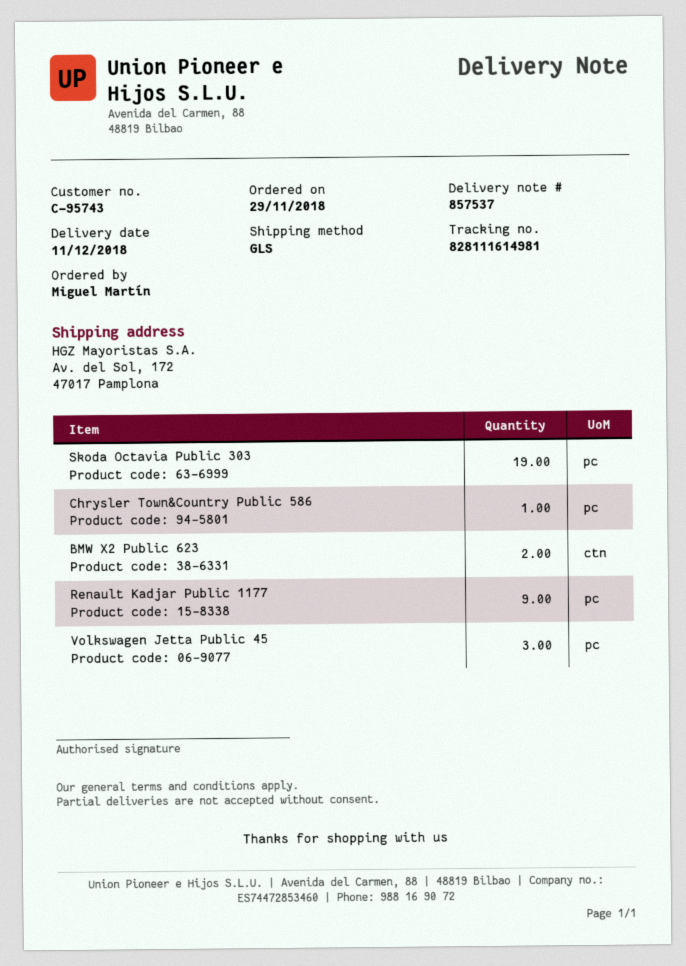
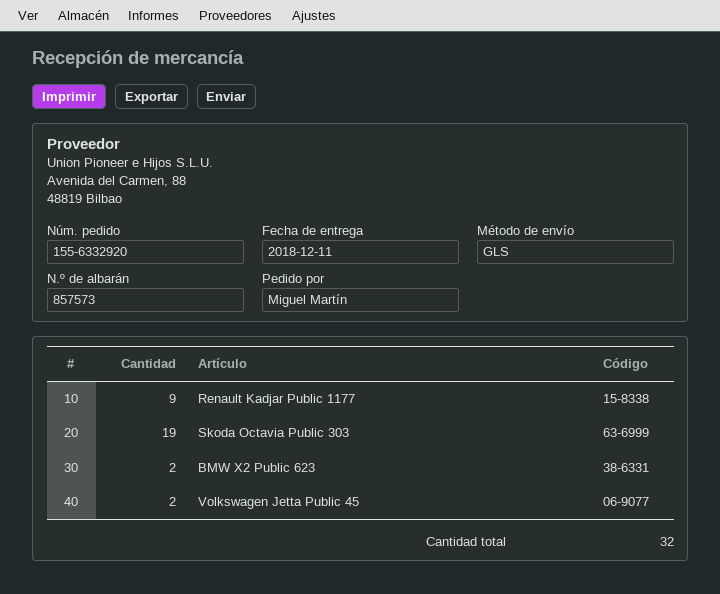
delivery note number: 857537 -> 857573
Chrysler Town&Country Public 586: 1 -> none
Volkswagen Jetta Public 45: 3 -> 2

